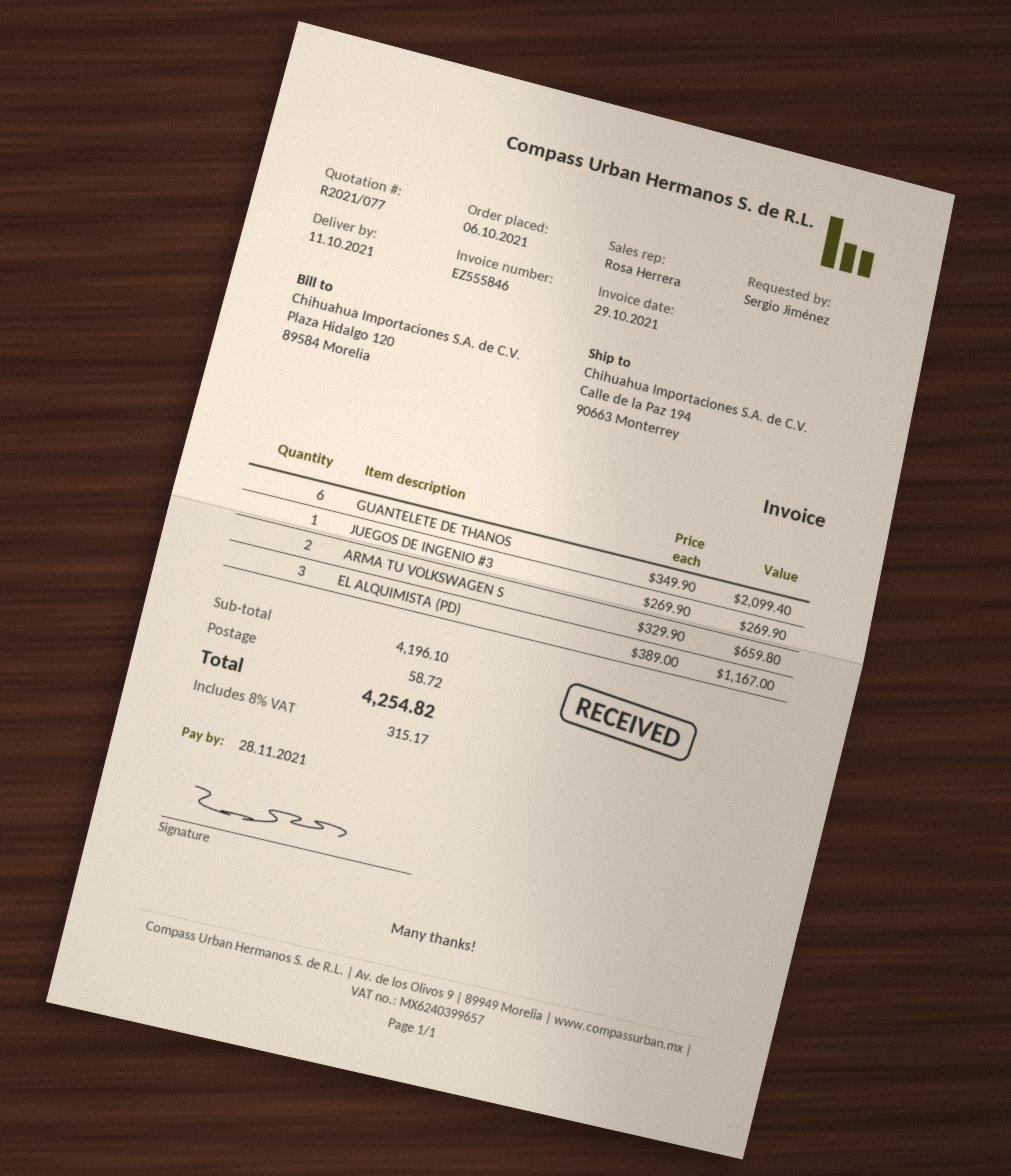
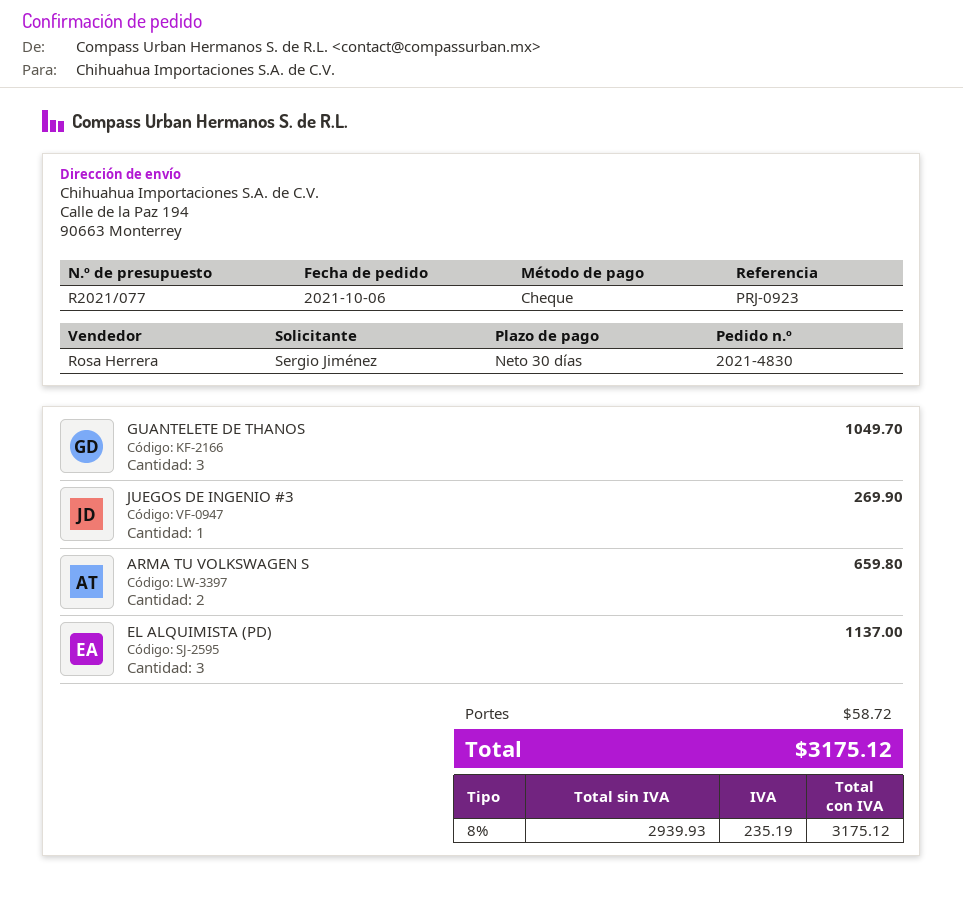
GUANTELETE DE THANOS: 6 for 2099.40 -> 3 for 1049.70
EL ALQUIMISTA (PD): 3 for 1167.00 -> 3 for 1137.00
tax: 8% = 315.17 -> 8% = 235.19
total: 4254.82 -> 3175.12

